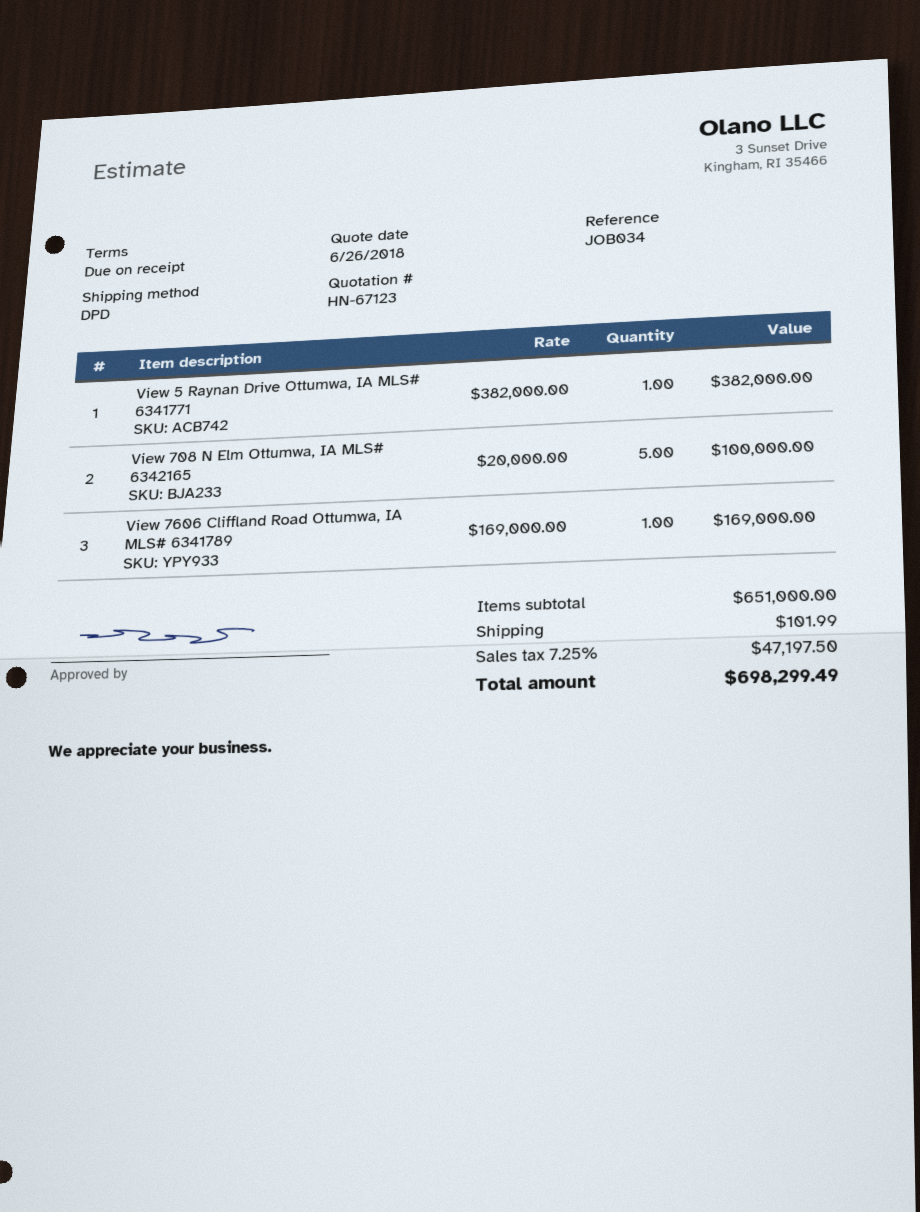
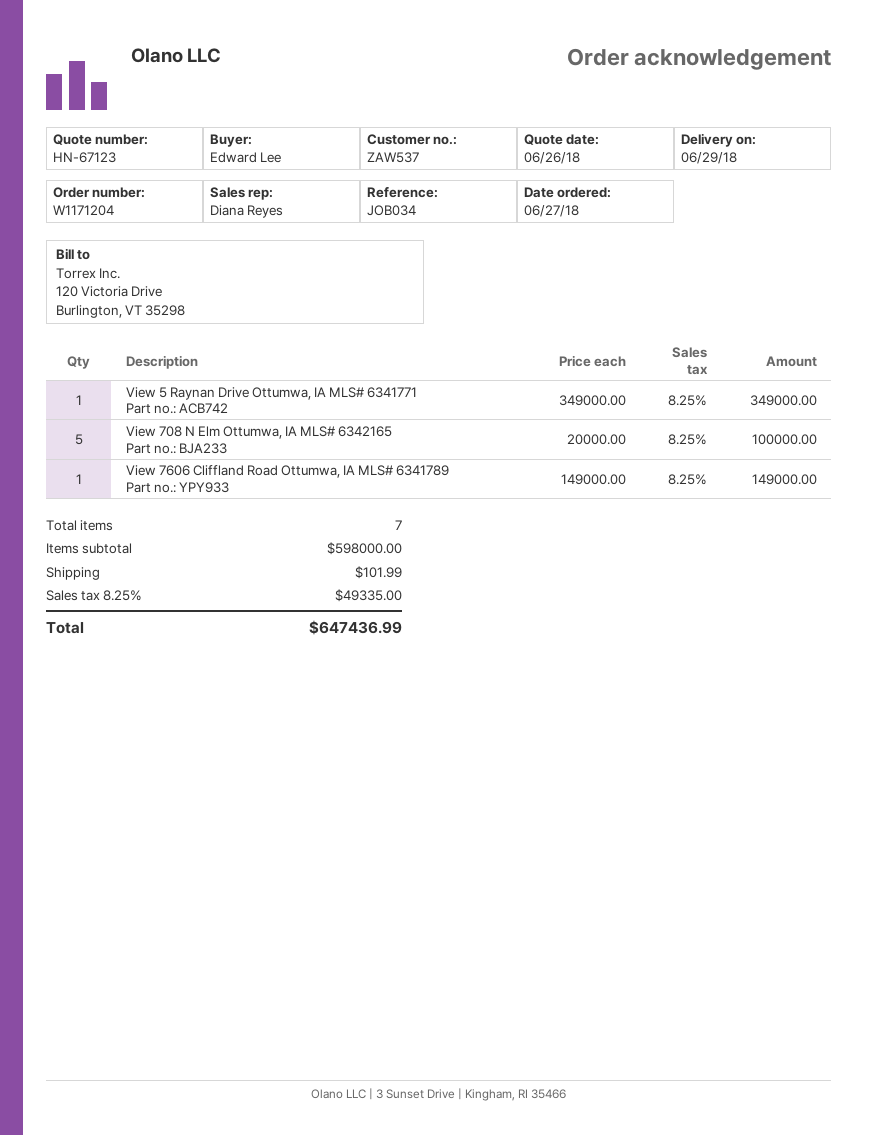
View 5 Raynan Drive Ottumwa, IA MLS# 6341771: 1 x 382000.00 = 382000.00 -> 1 x 349000.00 = 349000.00
View 7606 Cliffland Road Ottumwa, IA MLS# 6341789: 1 x 169000.00 = 169000.00 -> 1 x 149000.00 = 149000.00
subtotal: 651000.00 -> 598000.00
tax: 7.25% = 47197.50 -> 8.25% = 49335.00
total: 698299.49 -> 647436.99

